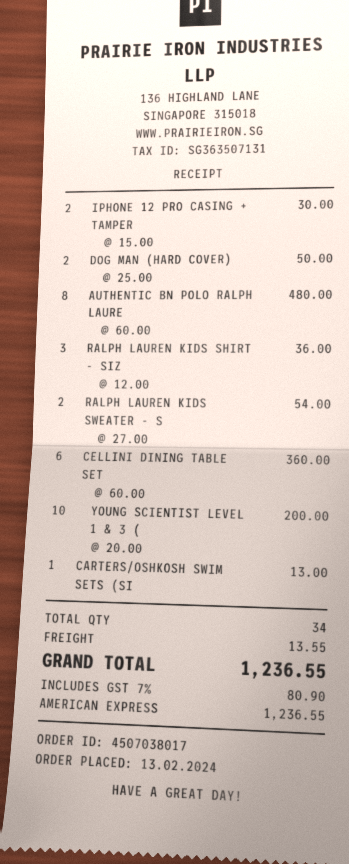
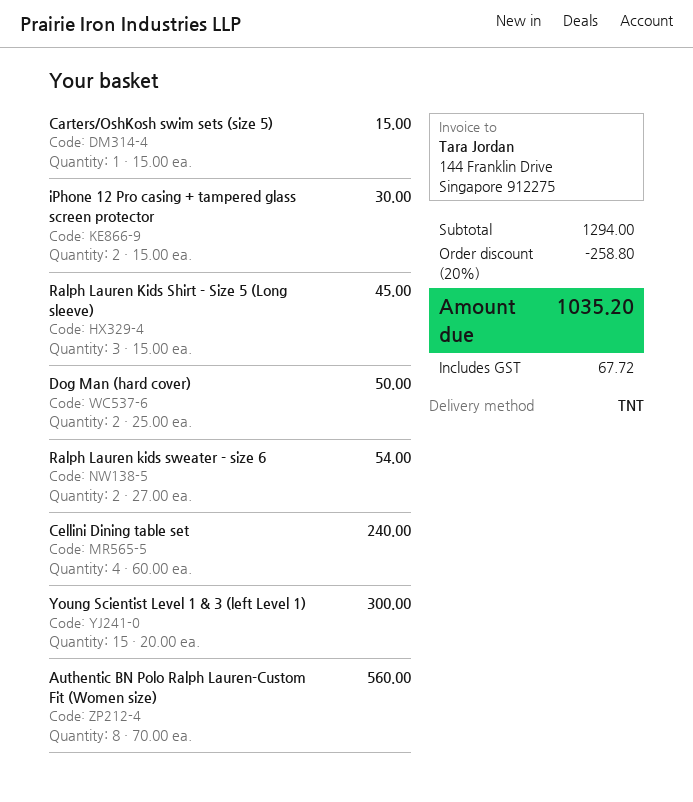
AUTHENTIC BN POLO RALPH LAURE: 8 x 60.00 = 480.00 -> 8 x 70.00 = 560.00
RALPH LAUREN KIDS SHIRT - SIZ: 3 x 12.00 = 36.00 -> 3 x 15.00 = 45.00
CELLINI DINING TABLE SET: 6 x 60.00 = 360.00 -> 4 x 60.00 = 240.00
YOUNG SCIENTIST LEVEL 1 & 3 (: 10 x 20.00 = 200.00 -> 15 x 20.00 = 300.00
CARTERS/OSHKOSH SWIM SETS (SI: 1 x 13.00 = 13.00 -> 1 x 15.00 = 15.00
discount: none -> 20% = 258.80
shipping: 13.55 -> none
tax: 80.90 -> 67.72
total: 1236.55 -> 1035.20

